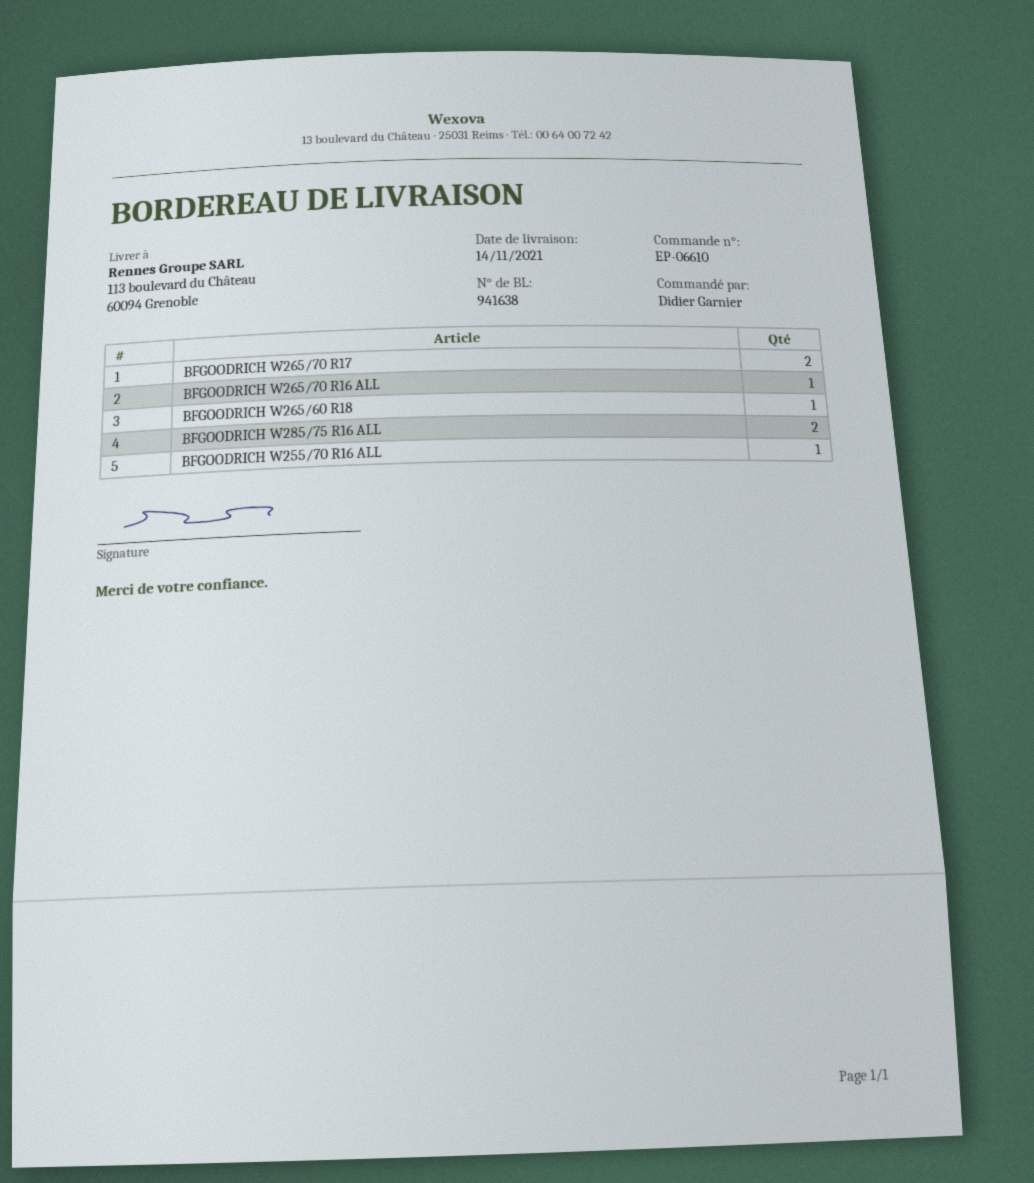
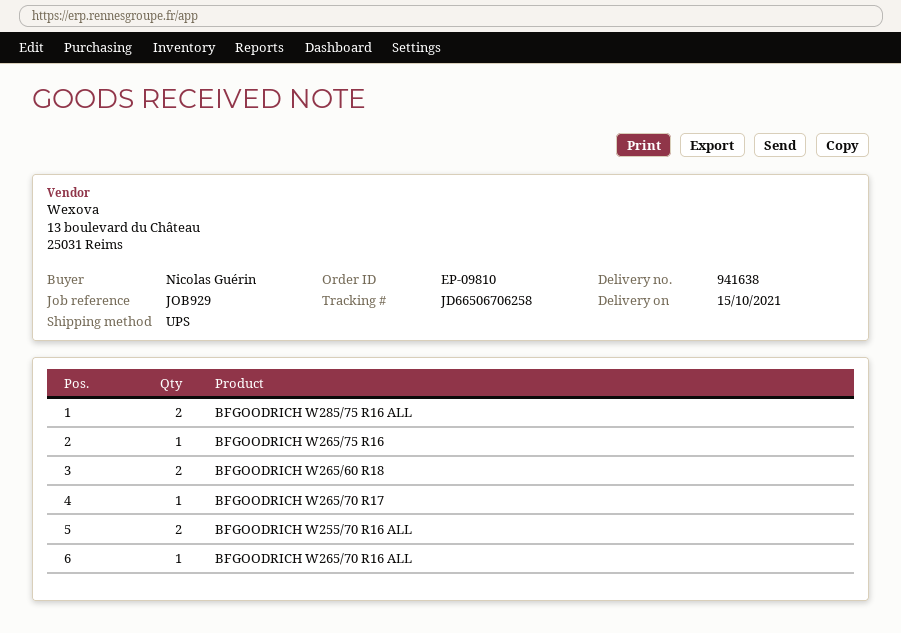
order number: EP-06610 -> EP-09810
delivery date: 2021-11-14 -> 2021-10-15
ordered by: Didier Garnier -> Nicolas Guérin
BFGOODRICH W265/70 R17: 2 -> 1
BFGOODRICH W265/60 R18: 1 -> 2
BFGOODRICH W255/70 R16 ALL: 1 -> 2
BFGOODRICH W265/75 R16: none -> 1

